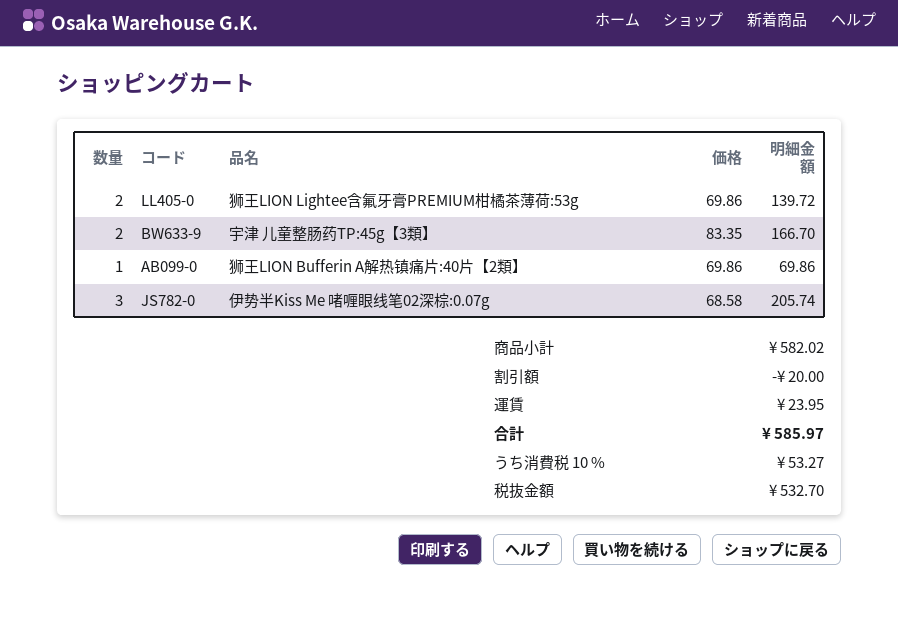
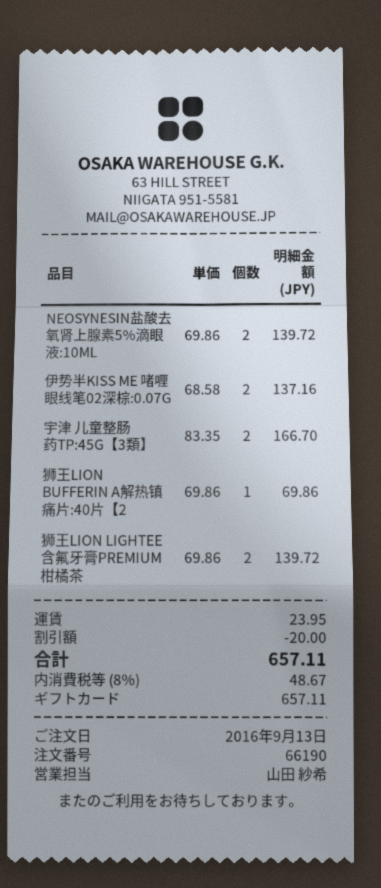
伊势半Kiss Me 啫喱眼线笔02深棕:0.07g: 3 x 68.58 = 205.74 -> 2 x 68.58 = 137.16
NEOSYNESIN盐酸去氧肾上腺素5%滴眼液:10ML: none -> 2 x 69.86 = 139.72
tax: 10% = 53.27 -> 8% = 48.67
total: 585.97 -> 657.11

